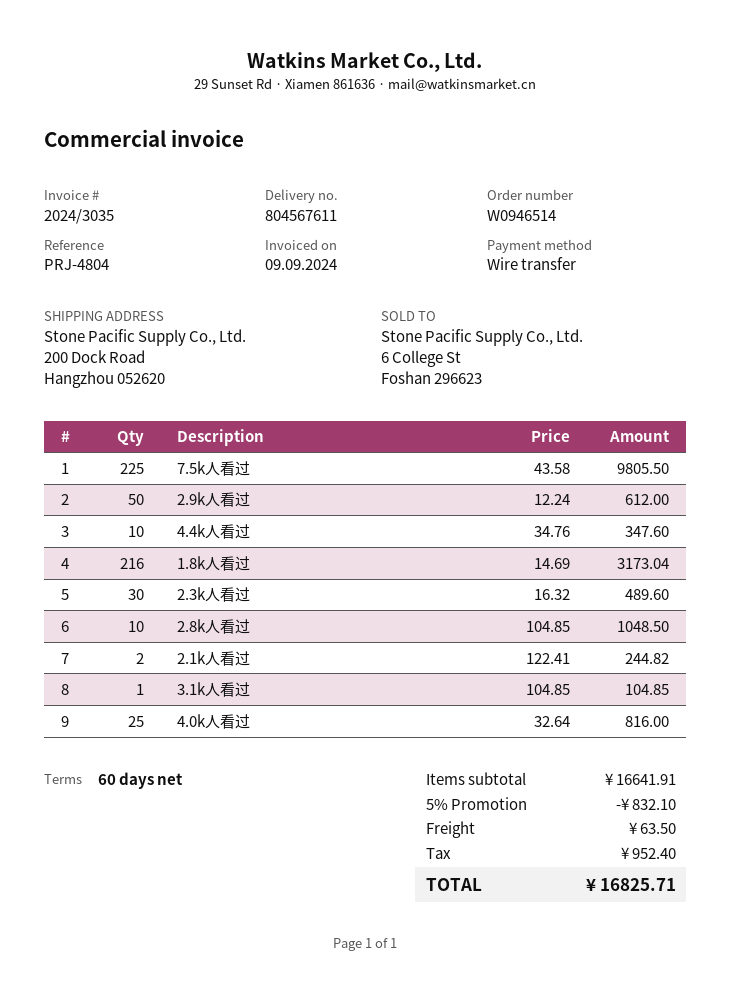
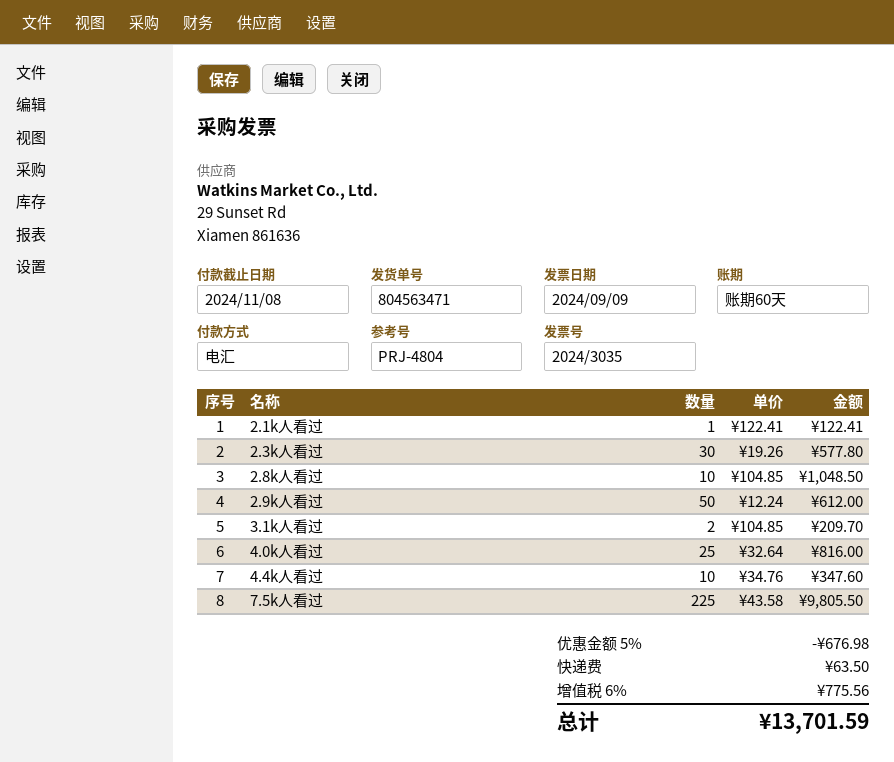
delivery note number: 804567611 -> 804563471
1.8k人看过: 216 x 14.69 = 3173.04 -> none
2.3k人看过: 30 x 16.32 = 489.60 -> 30 x 19.26 = 577.80
2.1k人看过: 2 x 122.41 = 244.82 -> 1 x 122.41 = 122.41
3.1k人看过: 1 x 104.85 = 104.85 -> 2 x 104.85 = 209.70
discount: 5% = 832.10 -> 5% = 676.98
tax: 952.40 -> 775.56
total: 16825.71 -> 13701.59

